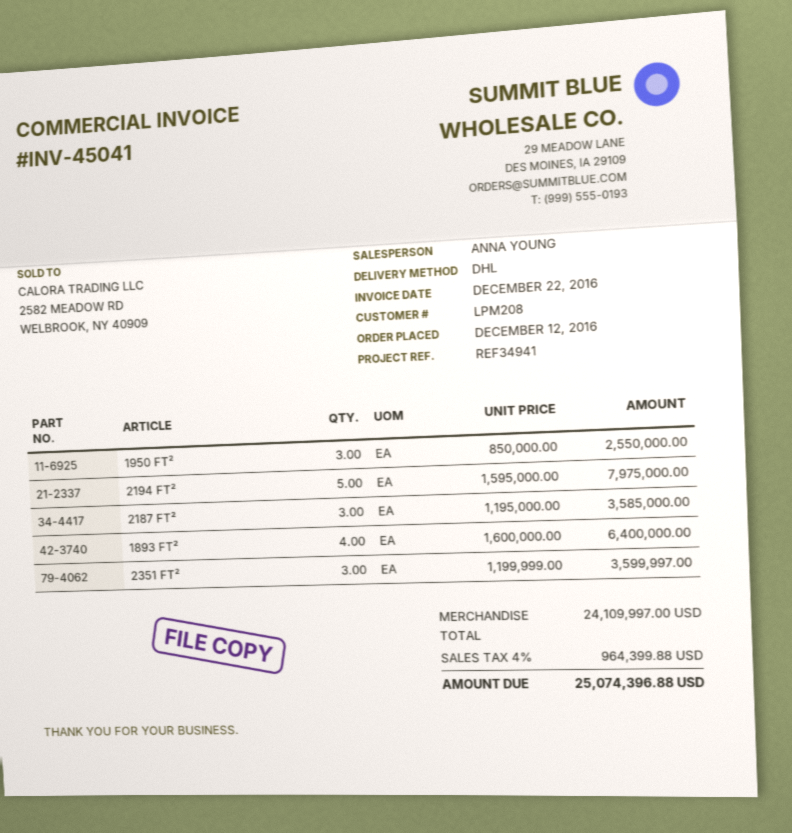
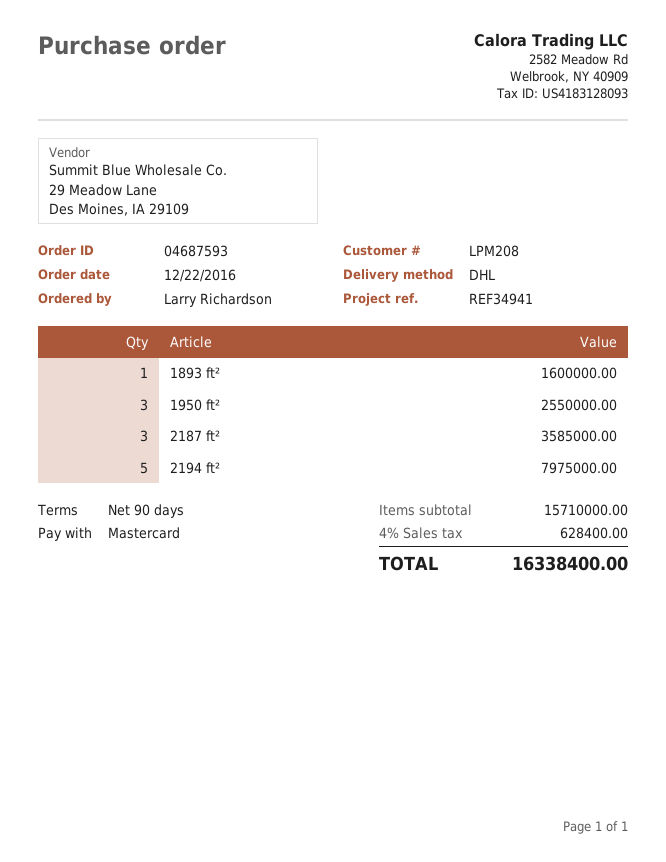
order date: 2016-12-12 -> 2016-12-22
1893 FT²: 4 for 6400000.00 -> 1 for 1600000.00
2351 FT²: 3 for 3599997.00 -> none
subtotal: 24109997.00 -> 15710000.00
tax: 4% = 964399.88 -> 4% = 628400.00
total: 25074396.88 -> 16338400.00

